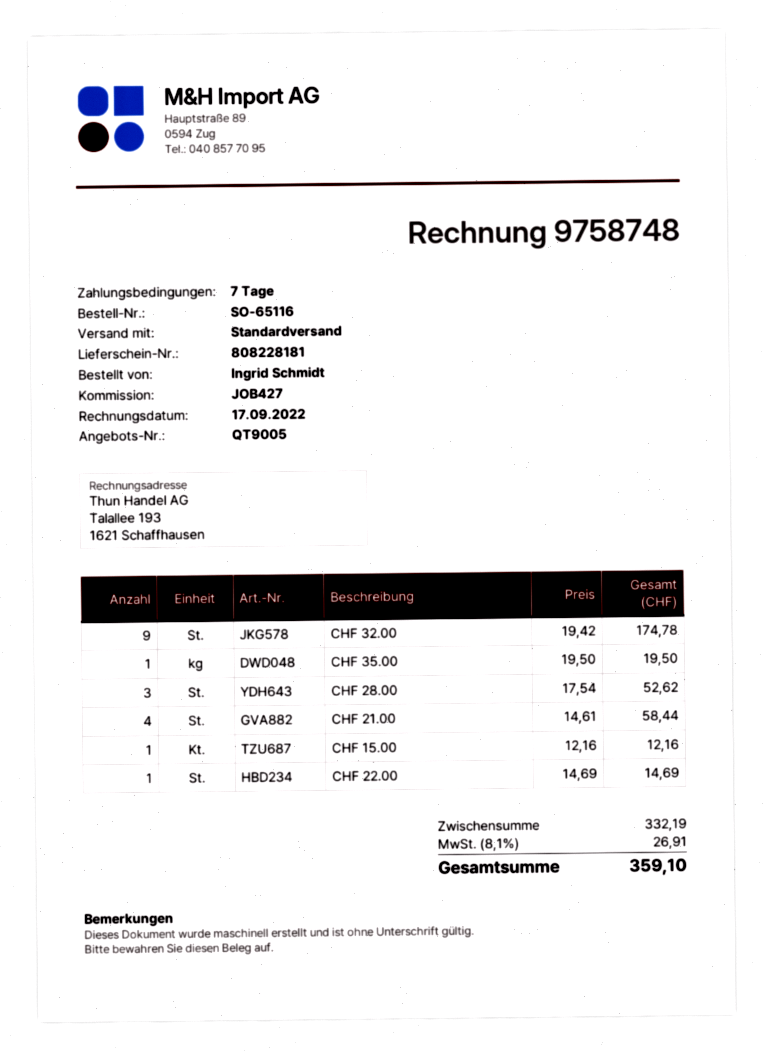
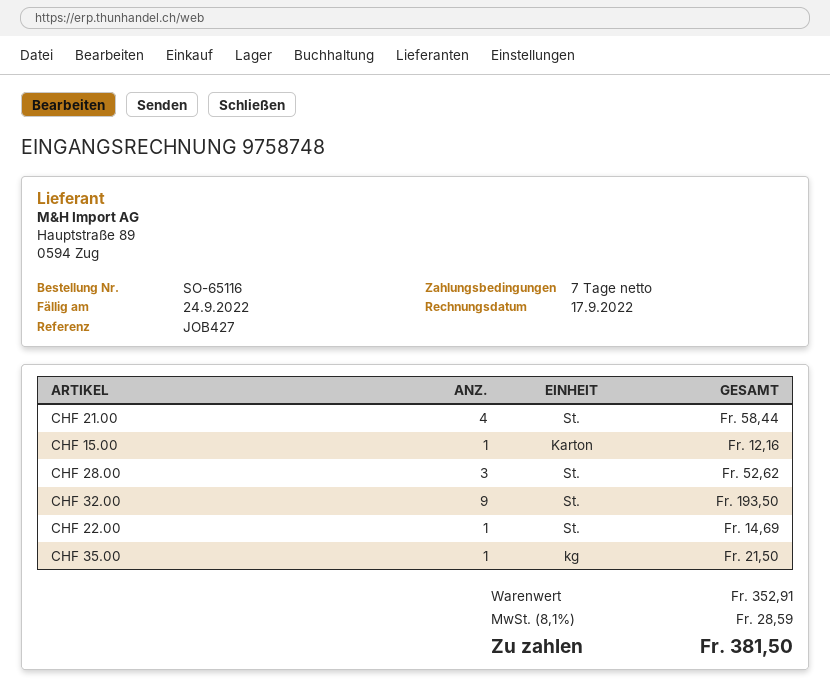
CHF 32.00: 9 for 174.78 -> 9 for 193.50
CHF 35.00: 1 for 19.50 -> 1 for 21.50
subtotal: 332.19 -> 352.91
tax: 8.1% = 26.91 -> 8.1% = 28.59
total: 359.10 -> 381.50

